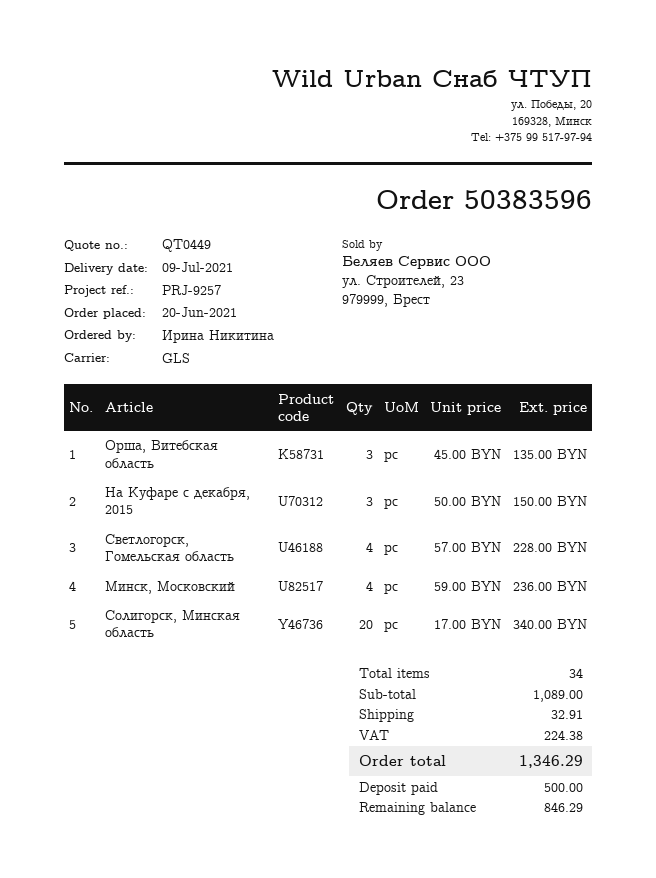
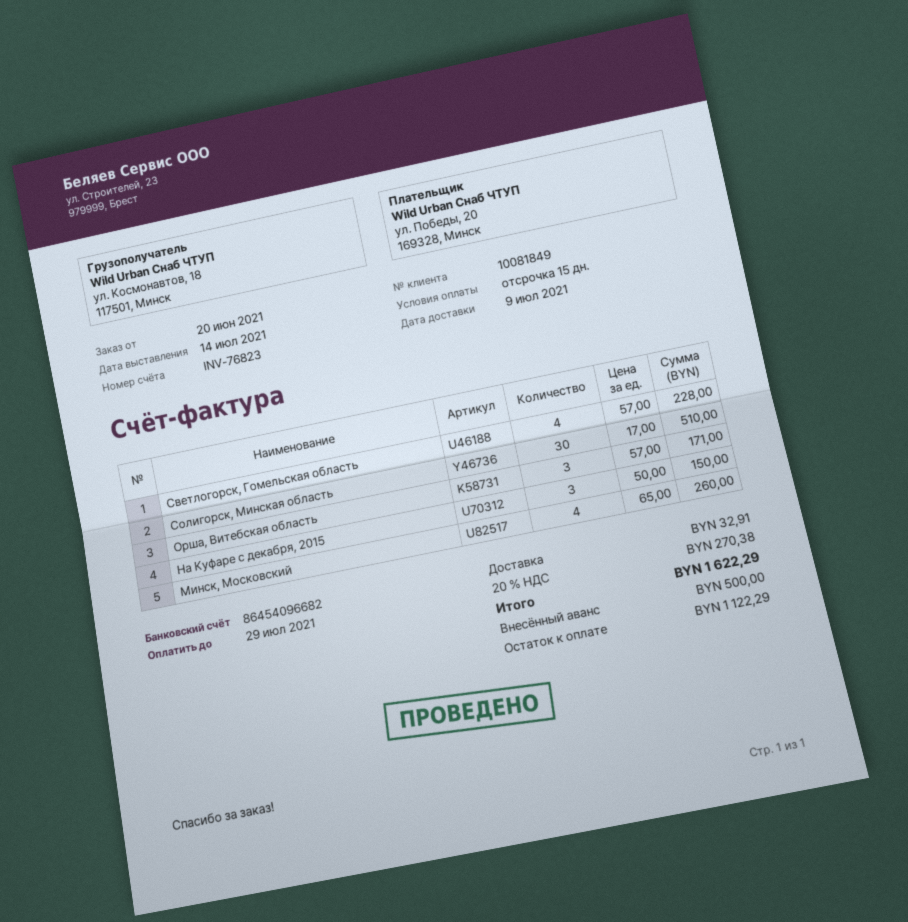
Орша, Витебская область: 3 x 45.00 = 135.00 -> 3 x 57.00 = 171.00
Минск, Московский: 4 x 59.00 = 236.00 -> 4 x 65.00 = 260.00
Солигорск, Минская область: 20 x 17.00 = 340.00 -> 30 x 17.00 = 510.00
tax: 224.38 -> 270.38
total: 1346.29 -> 1622.29
balance: 846.29 -> 1122.29

